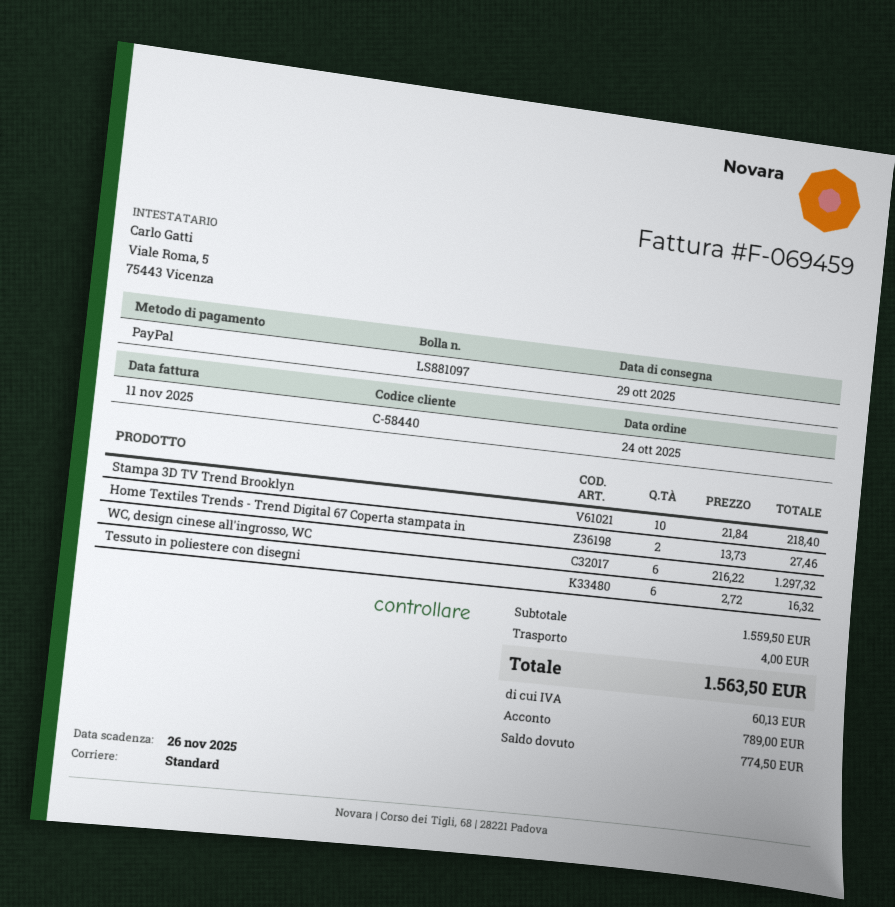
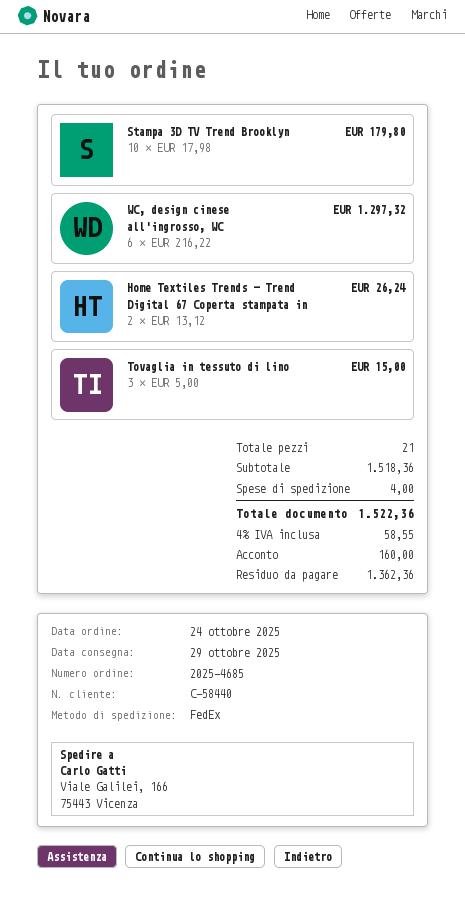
shipping method: standard -> FedEx
Stampa 3D TV Trend Brooklyn: 10 x 21.84 = 218.40 -> 10 x 17.98 = 179.80
Home Textiles Trends - Trend Digital 67 Coperta stampata in: 2 x 13.73 = 27.46 -> 2 x 13.12 = 26.24
Tessuto in poliestere con disegni: 6 x 2.72 = 16.32 -> none
Tovaglia in tessuto di lino: none -> 3 x 5.00 = 15.00
subtotal: 1559.50 -> 1518.36
tax: 60.13 -> 58.55
total: 1563.50 -> 1522.36
deposit: 789.00 -> 160.00
balance: 774.50 -> 1362.36

